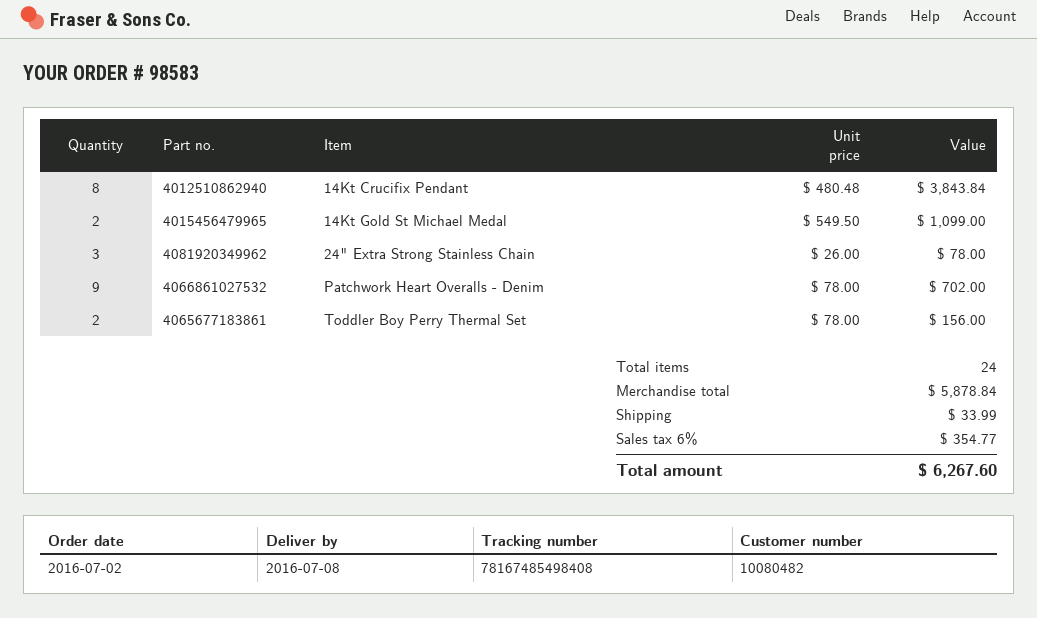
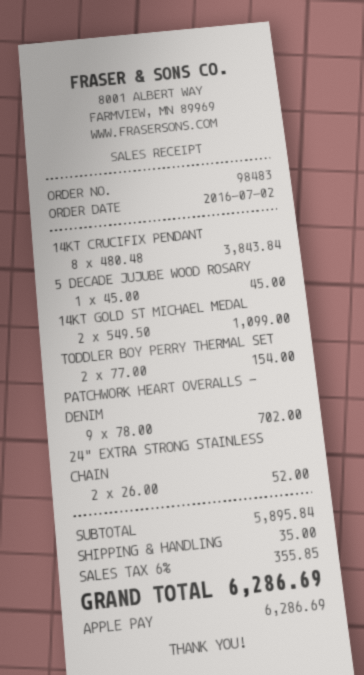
order number: 98583 -> 98483
24" Extra Strong Stainless Chain: 3 x 26.00 = 78.00 -> 2 x 26.00 = 52.00
Toddler Boy Perry Thermal Set: 2 x 78.00 = 156.00 -> 2 x 77.00 = 154.00
5 DECADE JUJUBE WOOD ROSARY: none -> 1 x 45.00 = 45.00
subtotal: 5878.84 -> 5895.84
shipping: 33.99 -> 35.00
tax: 6% = 354.77 -> 6% = 355.85
total: 6267.60 -> 6286.69

